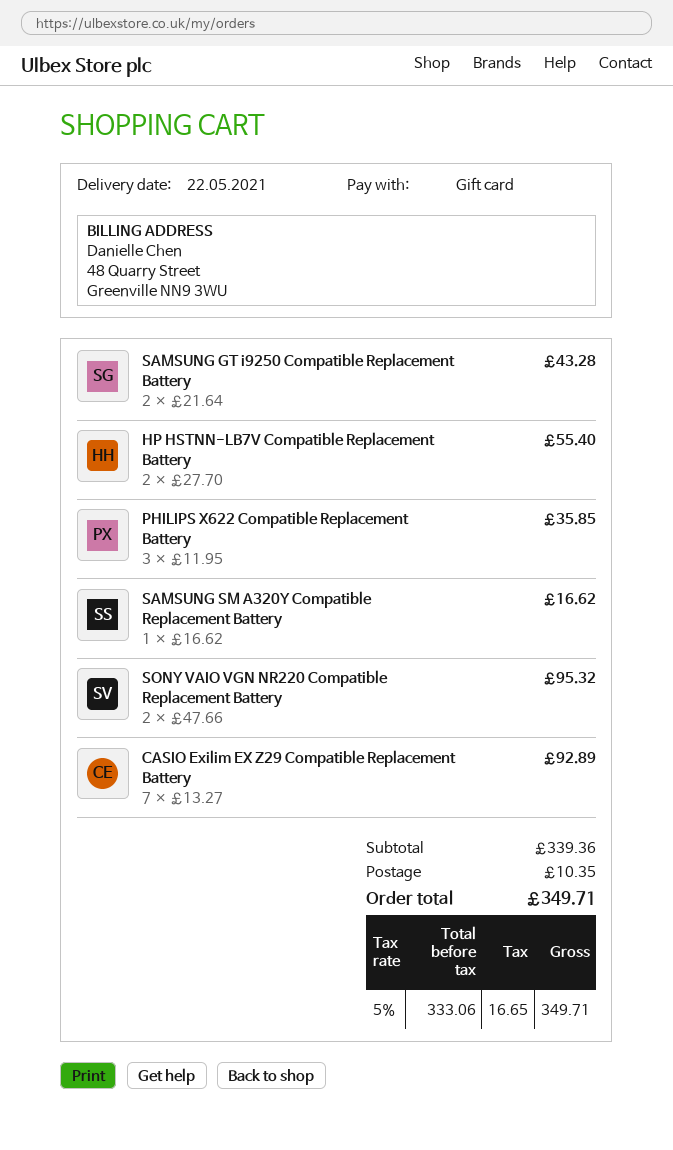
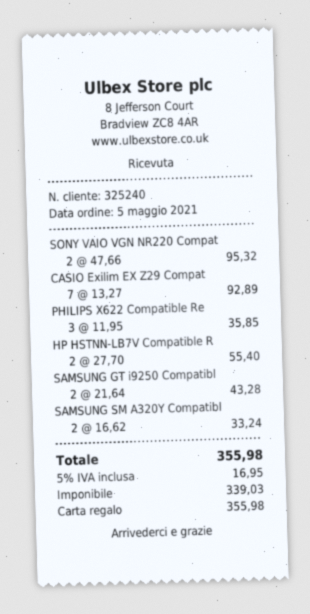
SAMSUNG SM A320Y Compatible Replacement Battery: 1 x 16.62 = 16.62 -> 2 x 16.62 = 33.24
shipping: 10.35 -> none
net: 333.06 -> 339.03
tax: 5% = 16.65 -> 5% = 16.95
total: 349.71 -> 355.98

